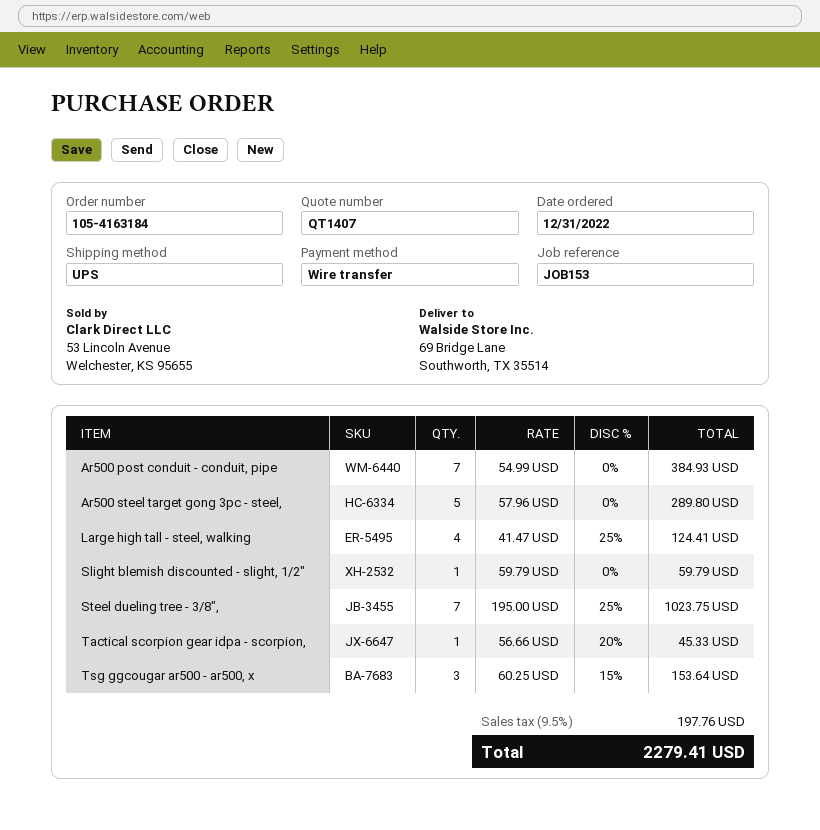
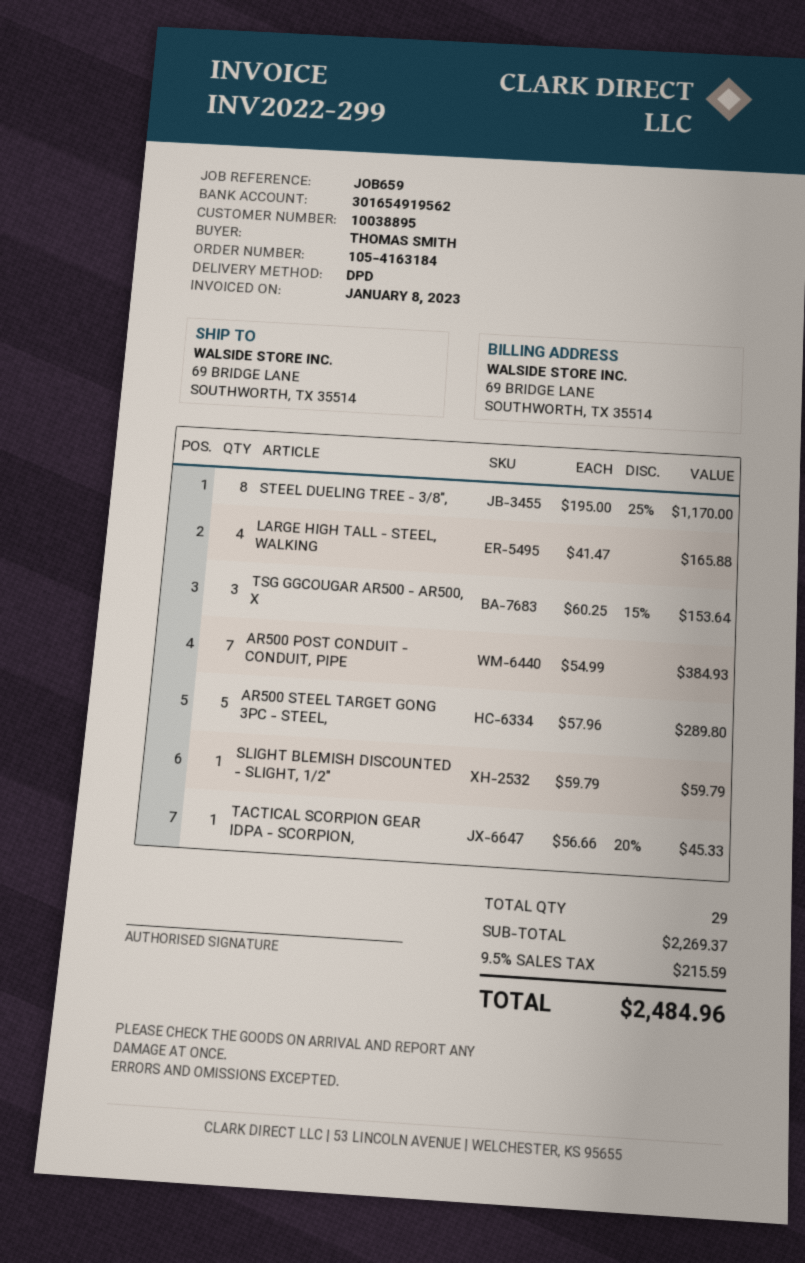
reference: JOB153 -> JOB659
shipping method: UPS -> DPD
Large high tall - steel, walking: 4 x 41.47 - 25% = 124.41 -> 4 x 41.47 = 165.88
Steel dueling tree - 3/8",: 7 x 195.00 - 25% = 1023.75 -> 8 x 195.00 - 25% = 1170.00
tax: 9.5% = 197.76 -> 9.5% = 215.59
total: 2279.41 -> 2484.96

